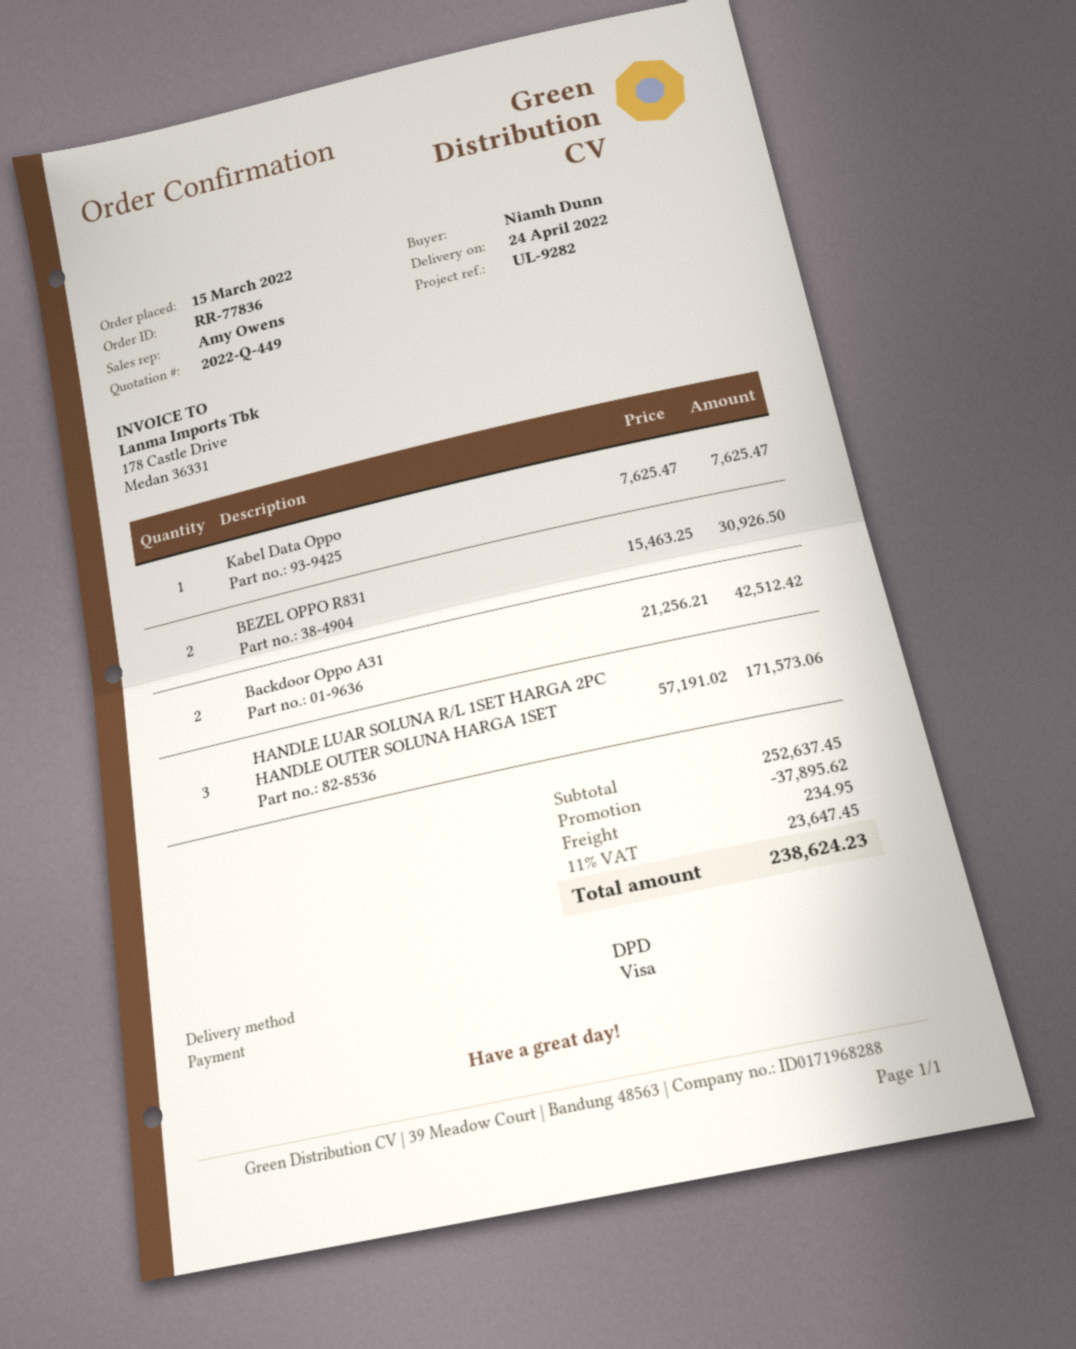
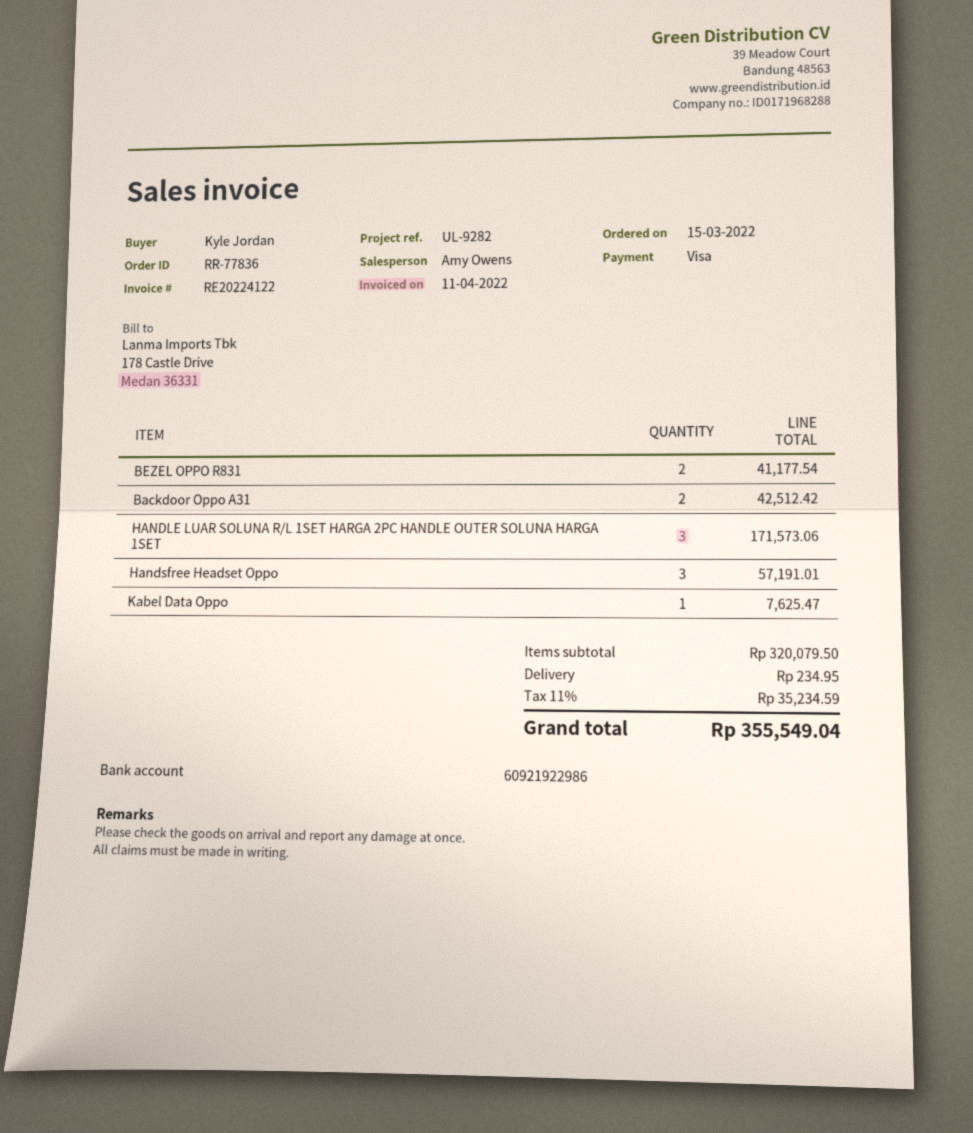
ordered by: Niamh Dunn -> Kyle Jordan
BEZEL OPPO R831: 2 for 30926.50 -> 2 for 41177.54
Handsfree Headset Oppo: none -> 3 for 57191.01
subtotal: 252637.45 -> 320079.50
discount: 37895.62 -> none
tax: 11% = 23647.45 -> 11% = 35234.59
total: 238624.23 -> 355549.04

